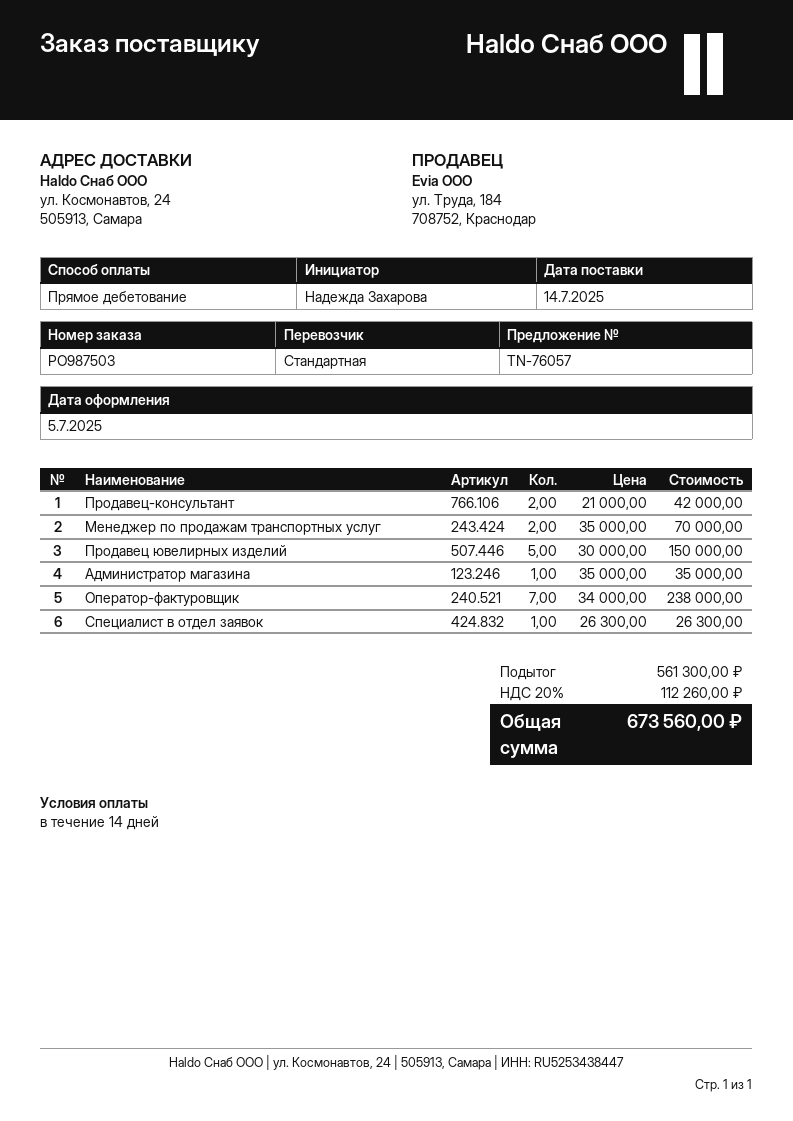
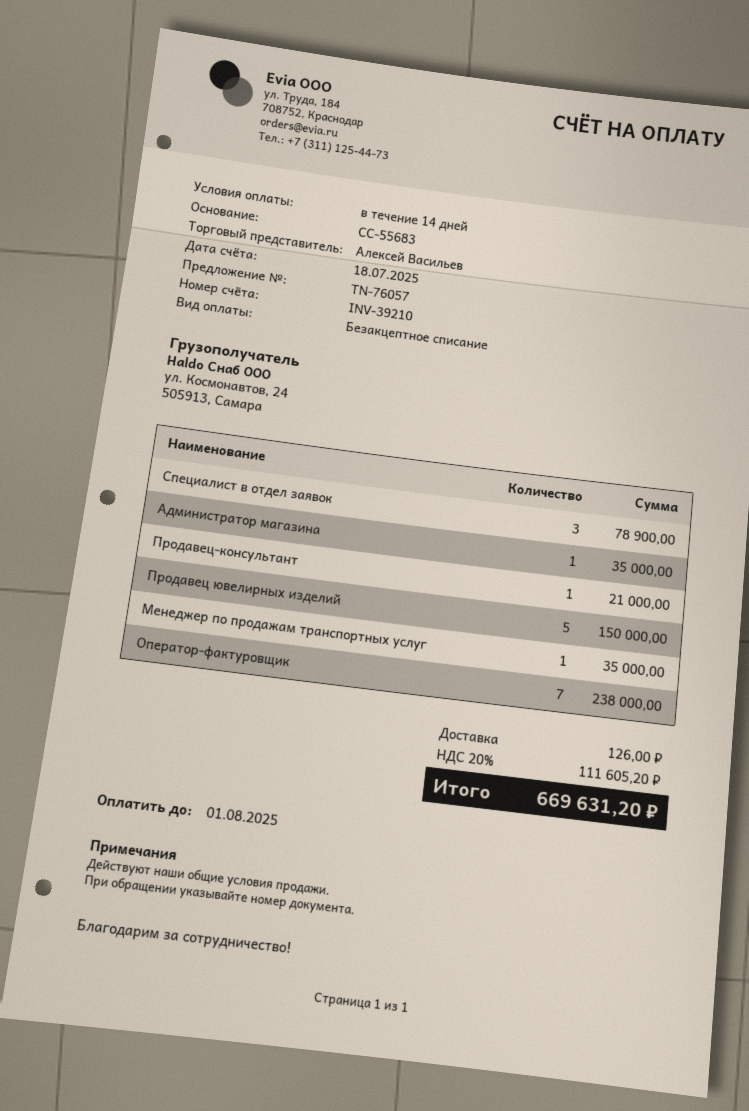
Продавец-консультант: 2 for 42000.00 -> 1 for 21000.00
Менеджер по продажам транспортных услуг: 2 for 70000.00 -> 1 for 35000.00
Специалист в отдел заявок: 1 for 26300.00 -> 3 for 78900.00
shipping: none -> 126.00
tax: 20% = 112260.00 -> 20% = 111605.20
total: 673560.00 -> 669631.20

